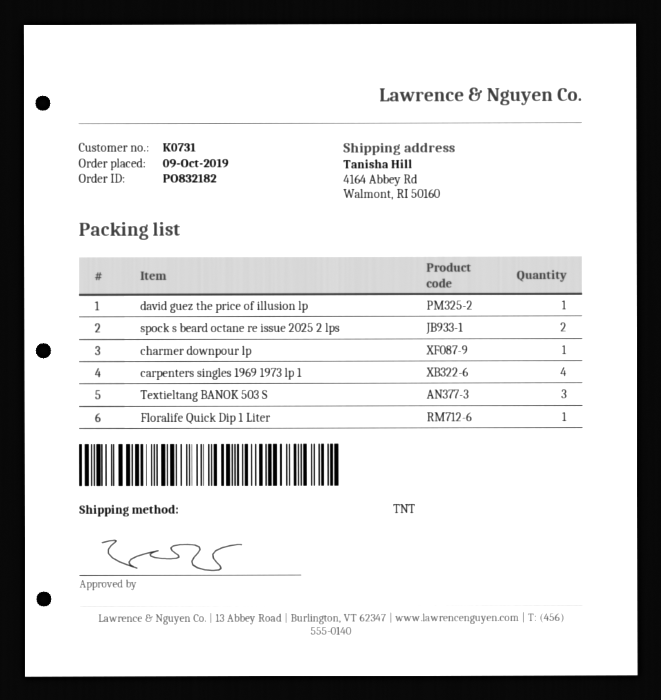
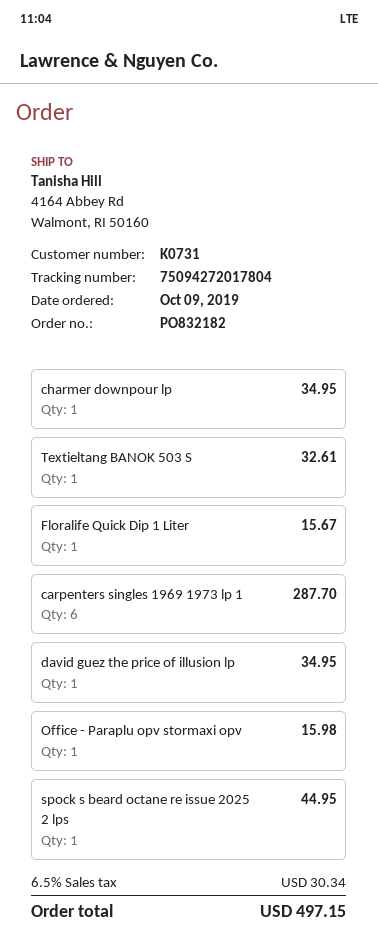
spock s beard octane re issue 2025 2 lps: 2 -> 1
carpenters singles 1969 1973 lp 1: 4 -> 6
Textieltang BANOK 503 S: 3 -> 1
Office - Paraplu opv stormaxi opv: none -> 1

